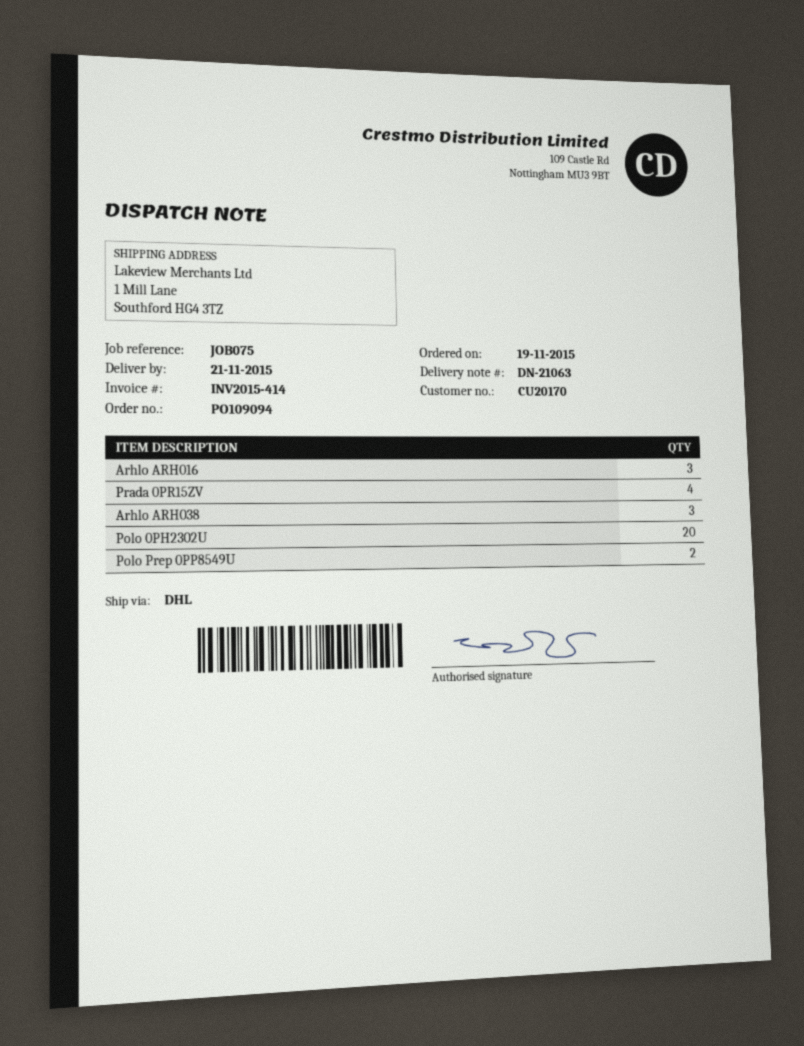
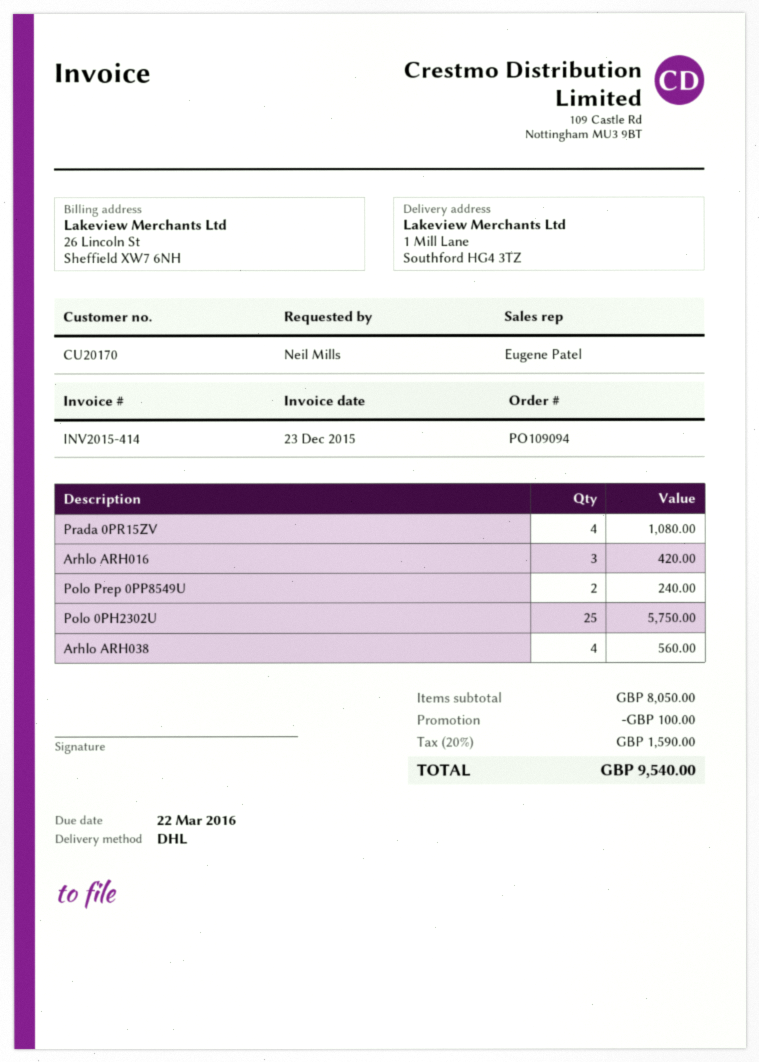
Arhlo ARH038: 3 -> 4
Polo 0PH2302U: 20 -> 25

